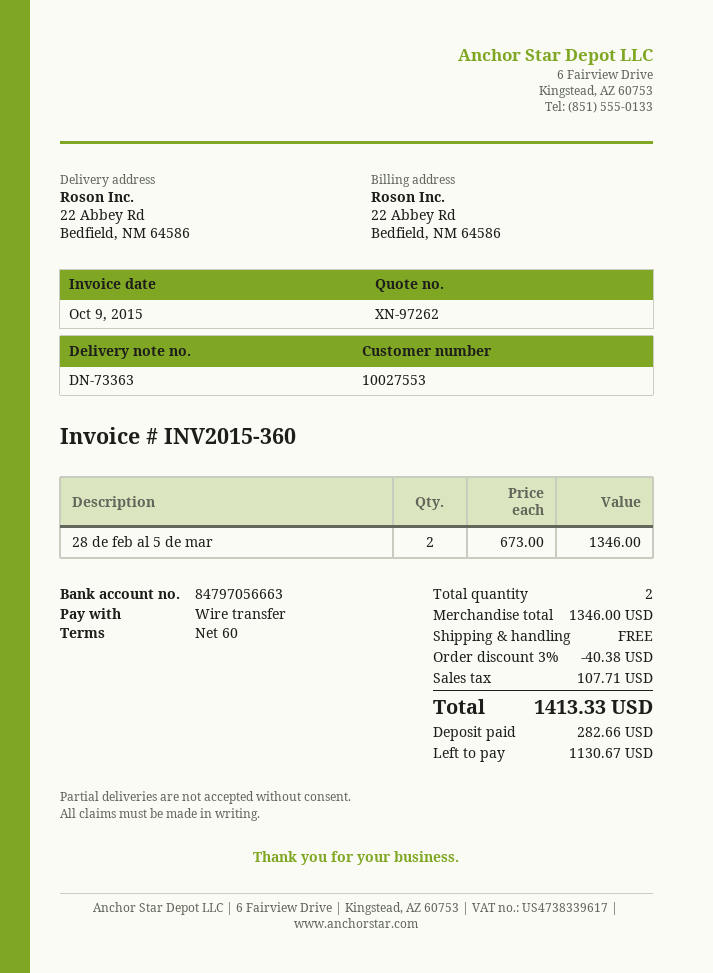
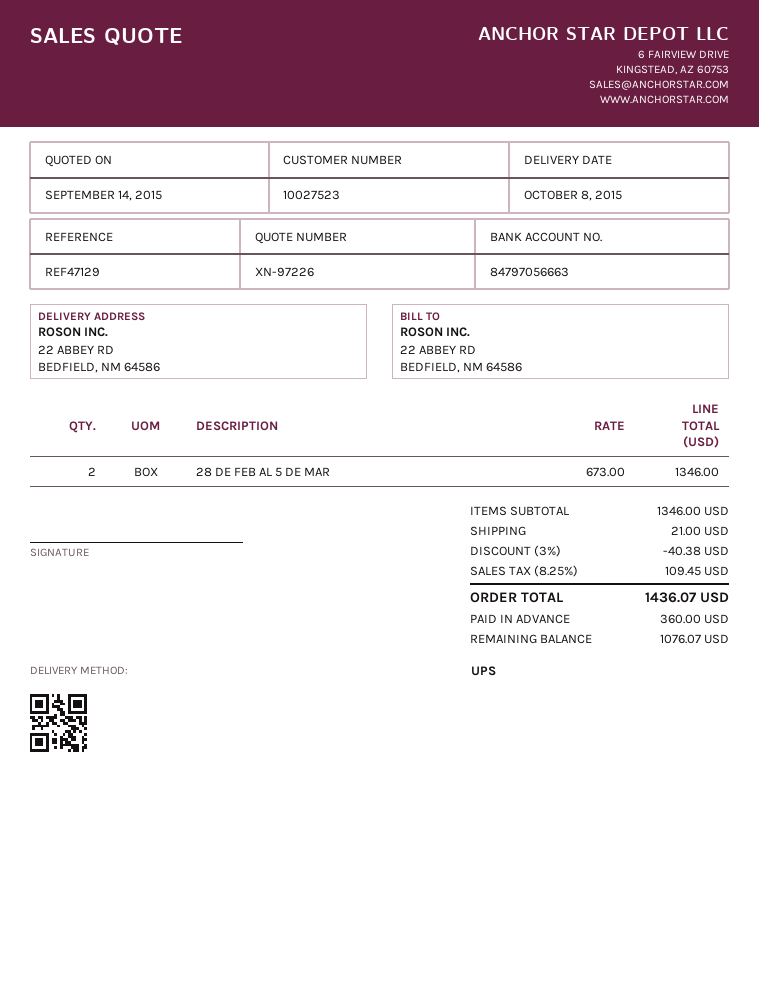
quote number: XN-97262 -> XN-97226
customer number: 10027553 -> 10027523
shipping: 0.00 -> 21.00
tax: 107.71 -> 109.45
total: 1413.33 -> 1436.07
deposit: 282.66 -> 360.00
balance: 1130.67 -> 1076.07

